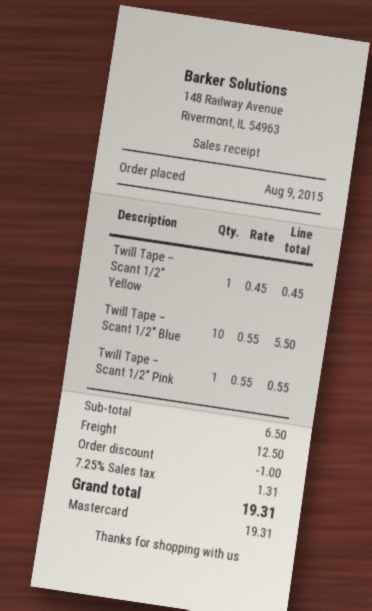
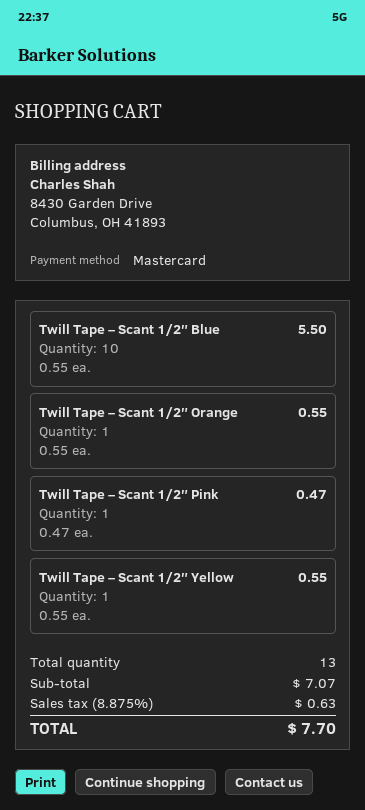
Twill Tape – Scant 1/2″ Yellow: 1 x 0.45 = 0.45 -> 1 x 0.55 = 0.55
Twill Tape – Scant 1/2″ Pink: 1 x 0.55 = 0.55 -> 1 x 0.47 = 0.47
Twill Tape – Scant 1/2″ Orange: none -> 1 x 0.55 = 0.55
subtotal: 6.50 -> 7.07
discount: 1.00 -> none
shipping: 12.50 -> none
tax: 7.25% = 1.31 -> 8.875% = 0.63
total: 19.31 -> 7.70

